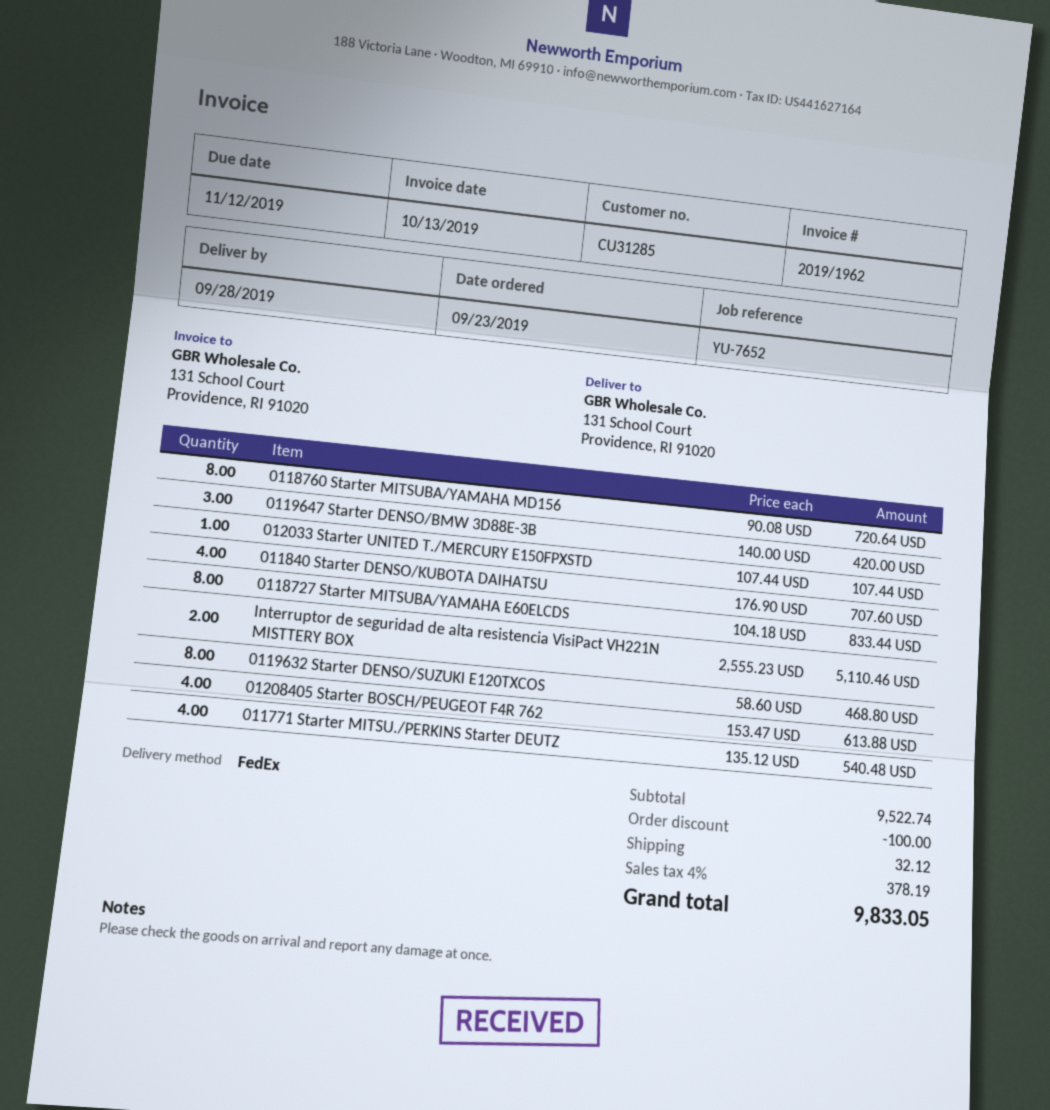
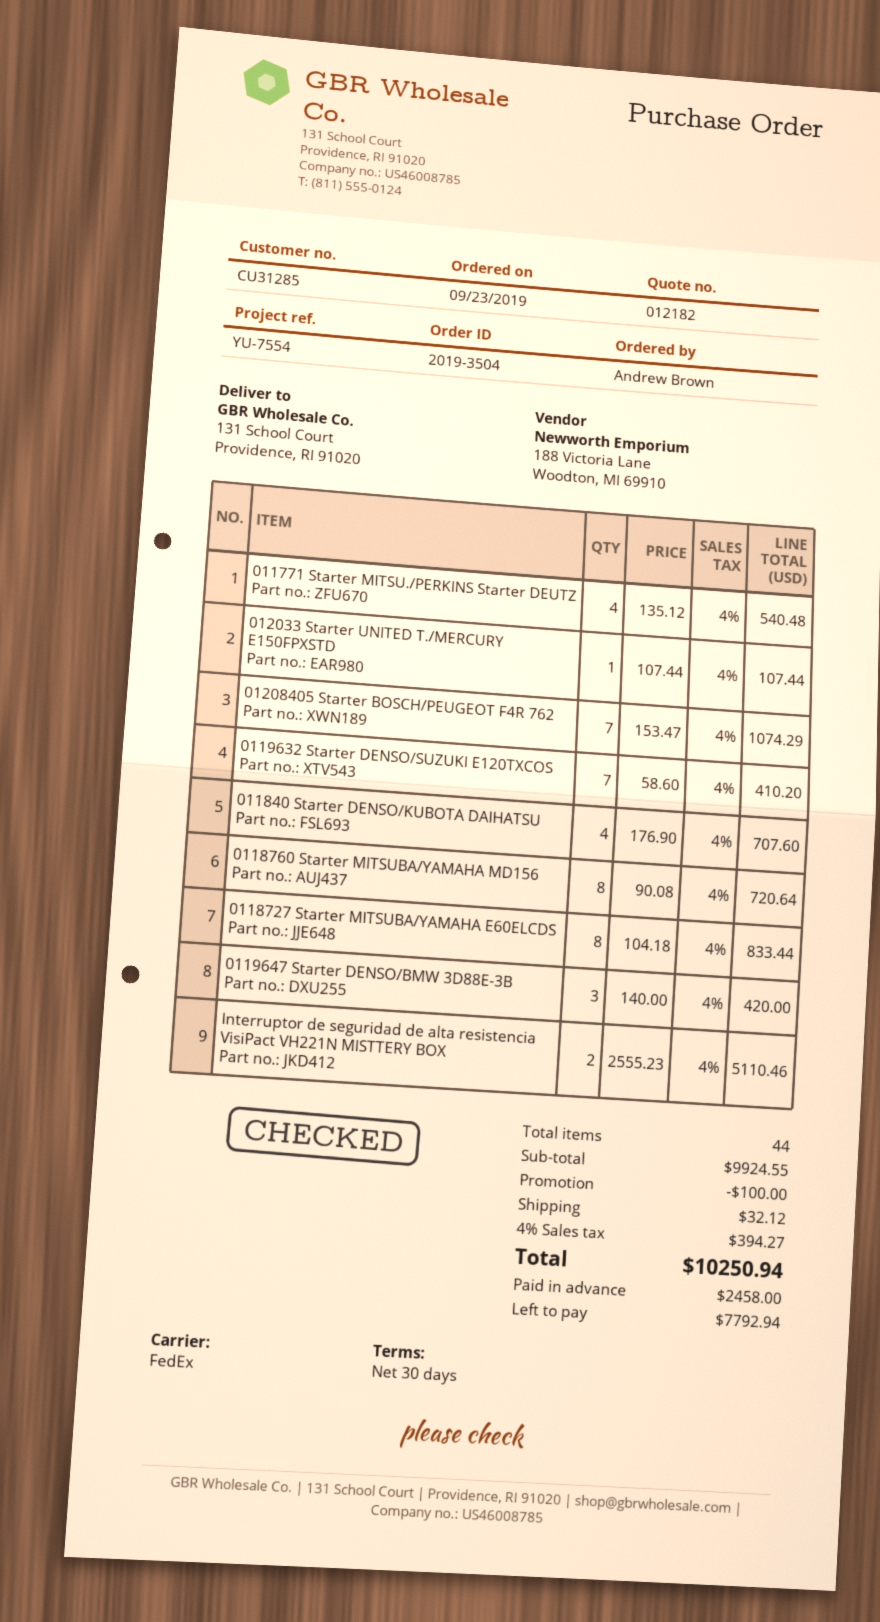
reference: YU-7652 -> YU-7554
0119632 Starter DENSO/SUZUKI E120TXCOS: 8 x 58.60 = 468.80 -> 7 x 58.60 = 410.20
01208405 Starter BOSCH/PEUGEOT F4R 762: 4 x 153.47 = 613.88 -> 7 x 153.47 = 1074.29
subtotal: 9522.74 -> 9924.55
tax: 4% = 378.19 -> 4% = 394.27
total: 9833.05 -> 10250.94

